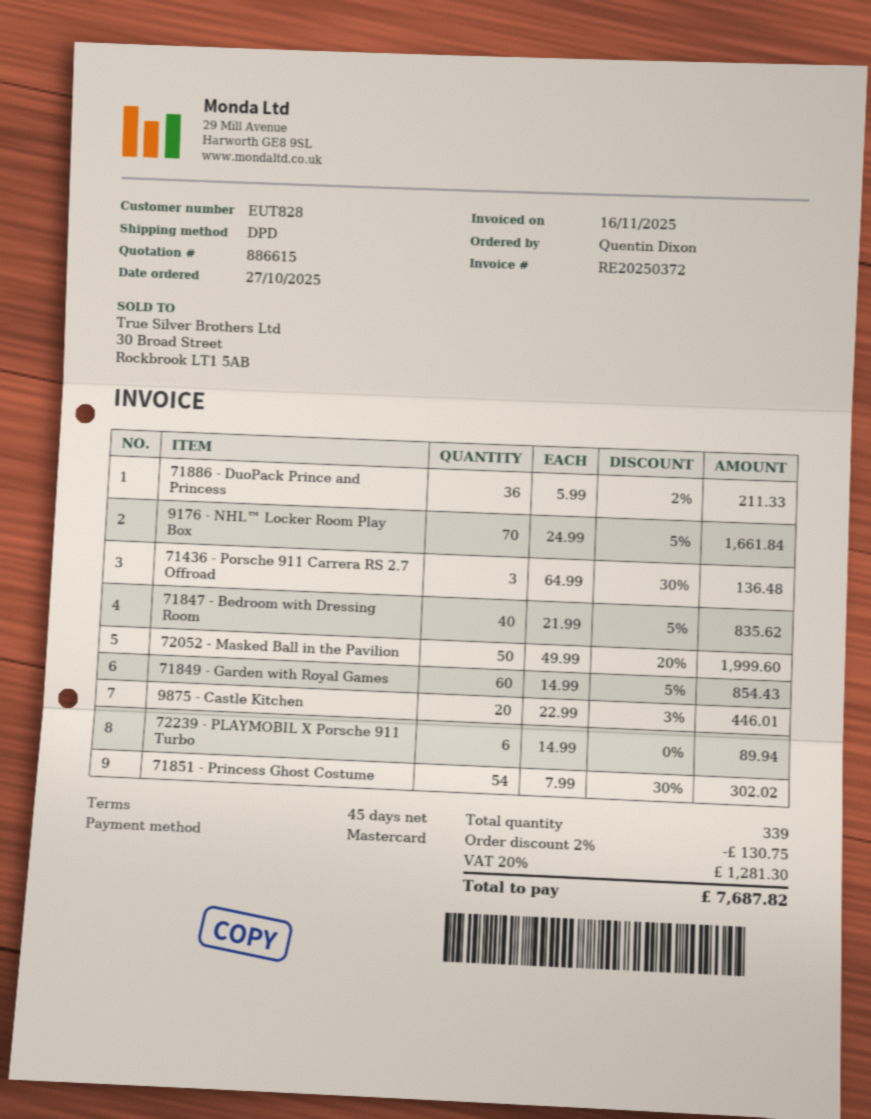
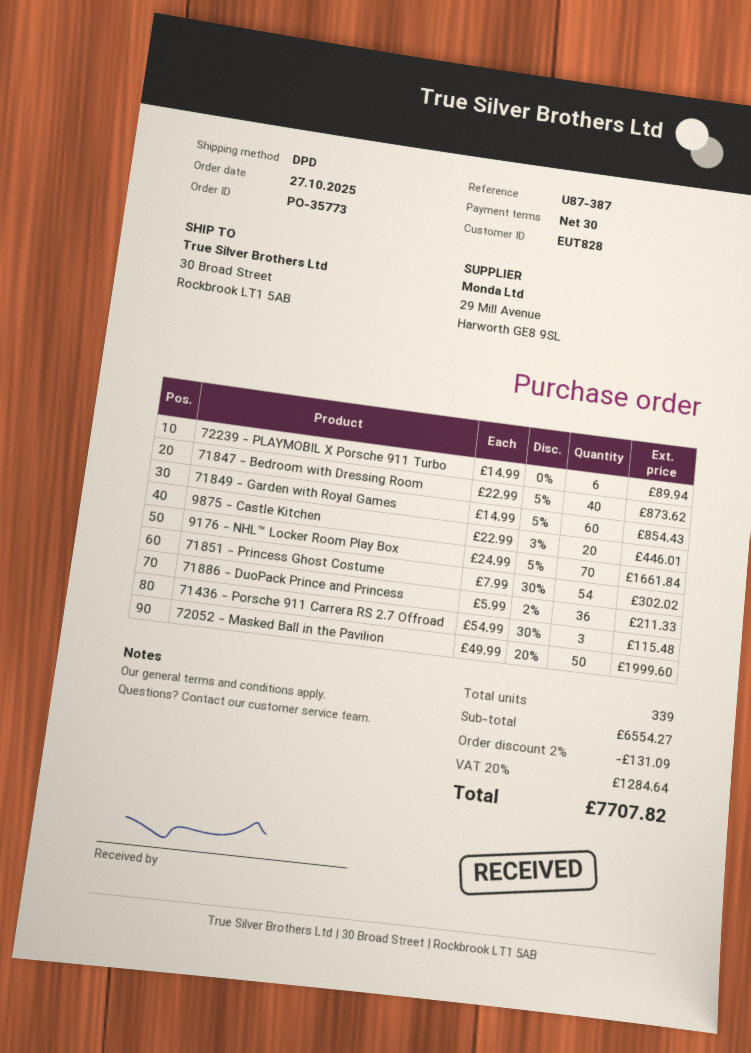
payment terms: 45 days -> 30 days
71436 - Porsche 911 Carrera RS 2.7 Offroad: 3 x 64.99 - 30% = 136.48 -> 3 x 54.99 - 30% = 115.48
71847 - Bedroom with Dressing Room: 40 x 21.99 - 5% = 835.62 -> 40 x 22.99 - 5% = 873.62
discount: 2% = 130.75 -> 2% = 131.09
tax: 20% = 1281.30 -> 20% = 1284.64
total: 7687.82 -> 7707.82

